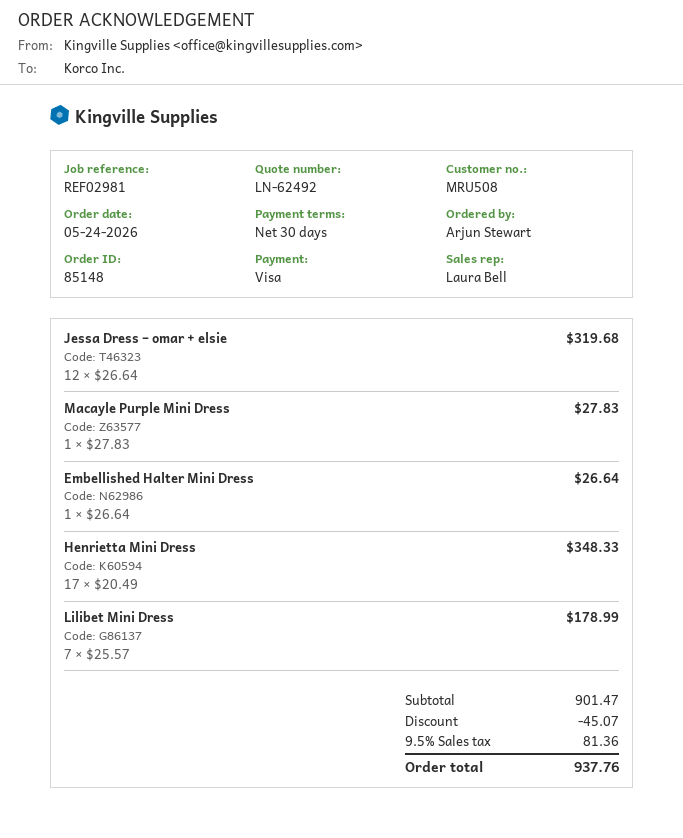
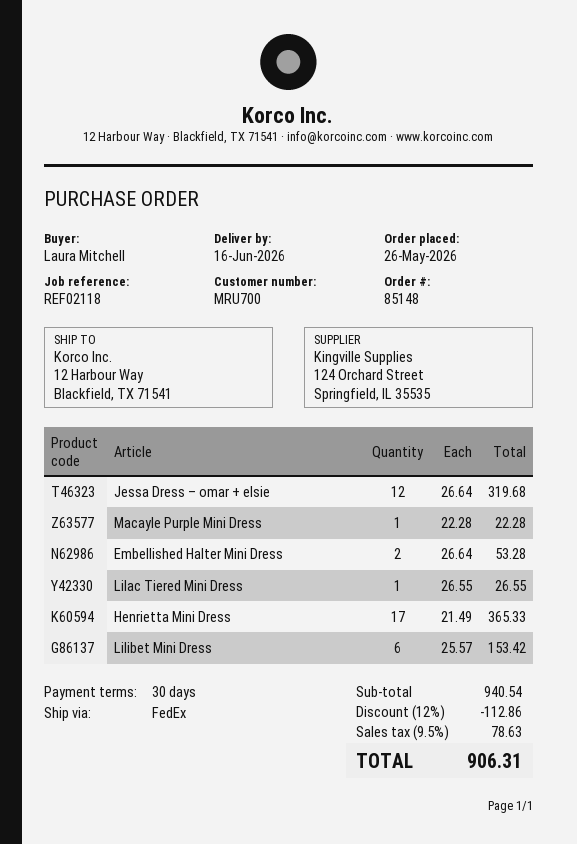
order date: 2026-05-24 -> 2026-05-26
customer number: MRU508 -> MRU700
reference: REF02981 -> REF02118
ordered by: Arjun Stewart -> Laura Mitchell
Macayle Purple Mini Dress: 1 x 27.83 = 27.83 -> 1 x 22.28 = 22.28
Embellished Halter Mini Dress: 1 x 26.64 = 26.64 -> 2 x 26.64 = 53.28
Henrietta Mini Dress: 17 x 20.49 = 348.33 -> 17 x 21.49 = 365.33
Lilibet Mini Dress: 7 x 25.57 = 178.99 -> 6 x 25.57 = 153.42
Lilac Tiered Mini Dress: none -> 1 x 26.55 = 26.55
subtotal: 901.47 -> 940.54
discount: 45.07 -> 112.86
tax: 9.5% = 81.36 -> 9.5% = 78.63
total: 937.76 -> 906.31

